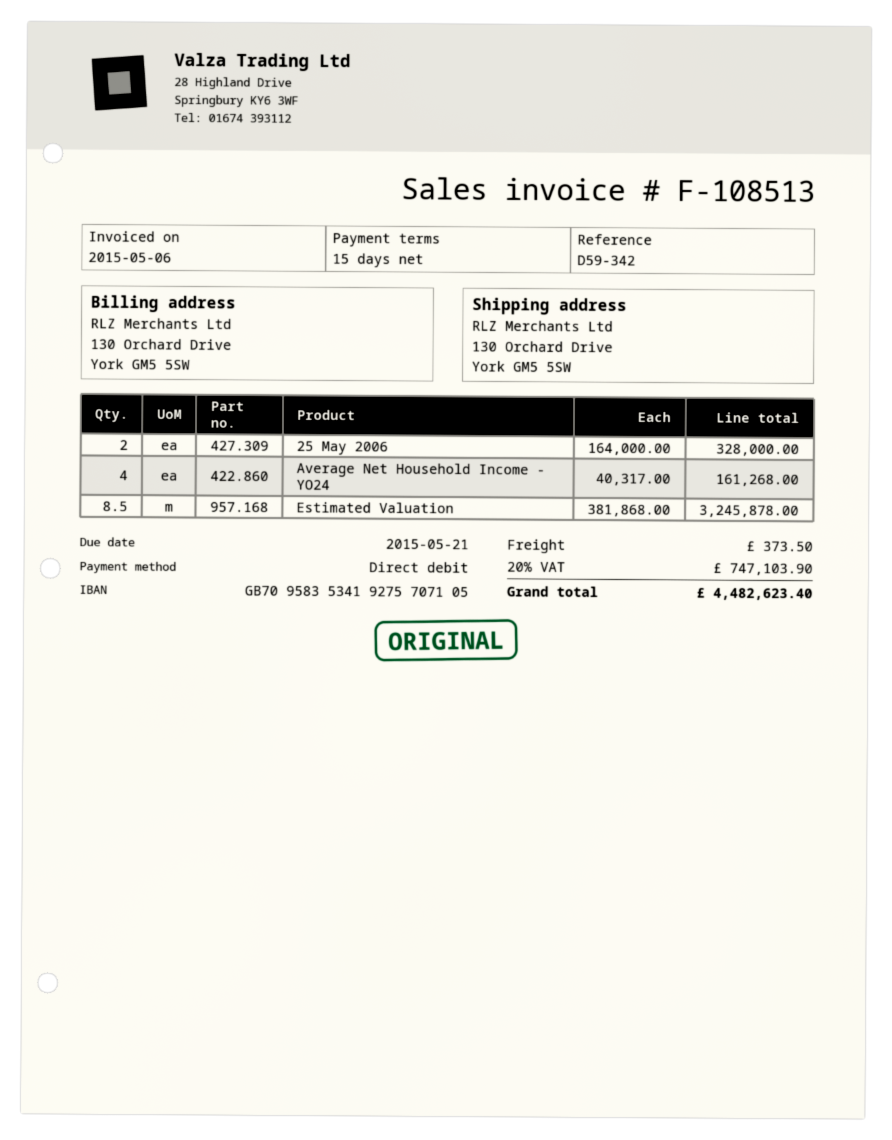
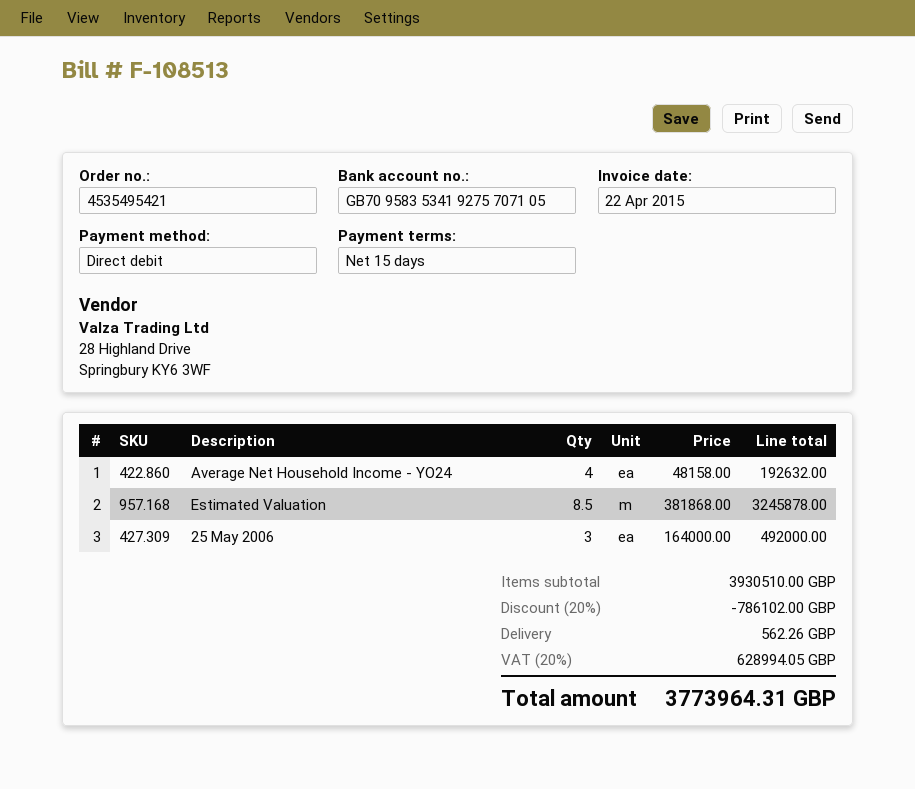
invoice date: 2015-05-06 -> 2015-04-22
25 May 2006: 2 x 164000.00 = 328000.00 -> 3 x 164000.00 = 492000.00
Average Net Household Income - YO24: 4 x 40317.00 = 161268.00 -> 4 x 48158.00 = 192632.00
discount: none -> 20% = 786102.00
shipping: 373.50 -> 562.26
tax: 20% = 747103.90 -> 20% = 628994.05
total: 4482623.40 -> 3773964.31

